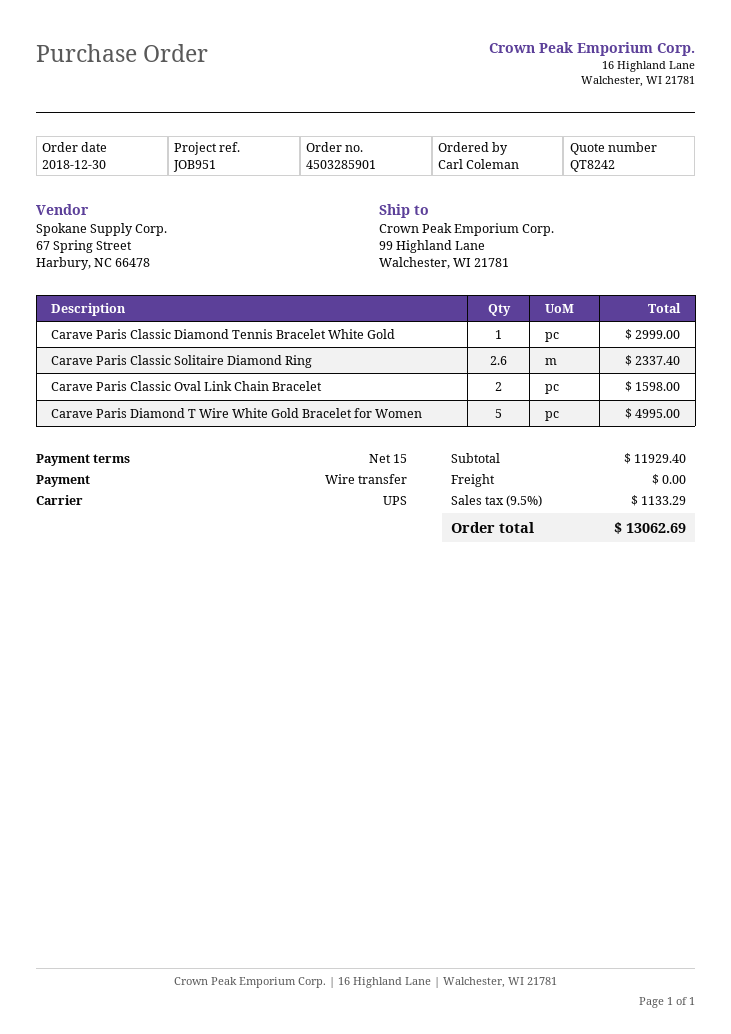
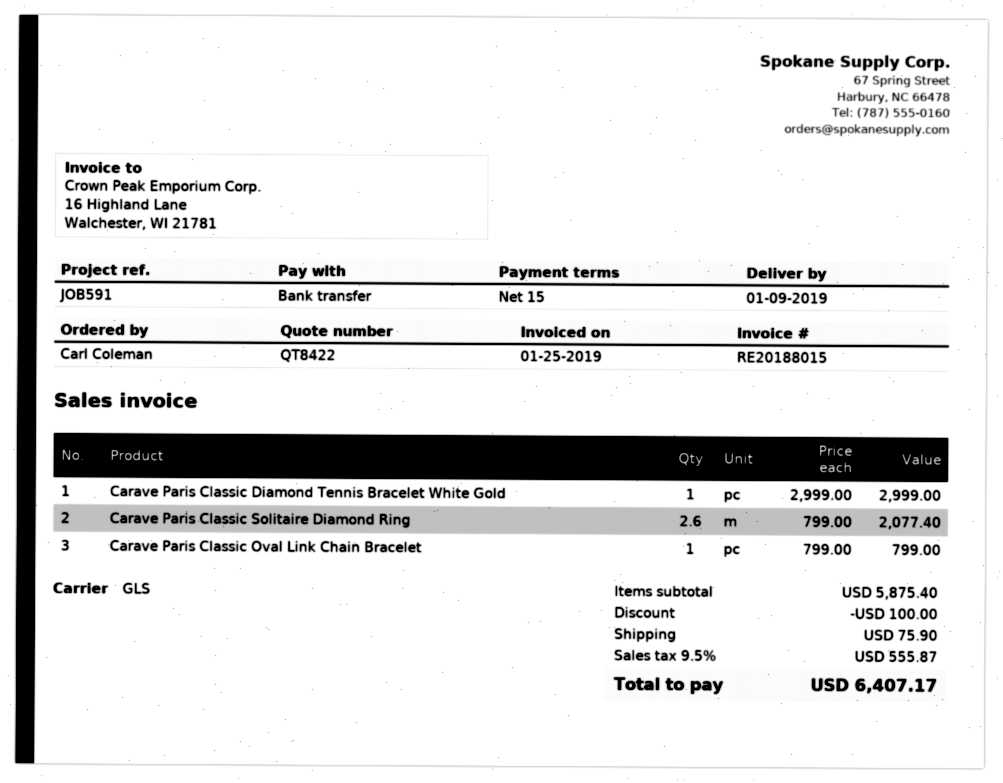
quote number: QT8242 -> QT8422
reference: JOB951 -> JOB591
shipping method: UPS -> GLS
Carave Paris Classic Solitaire Diamond Ring: 2.6 for 2337.40 -> 2.6 for 2077.40
Carave Paris Classic Oval Link Chain Bracelet: 2 for 1598.00 -> 1 for 799.00
Carave Paris Diamond T Wire White Gold Bracelet for Women: 5 for 4995.00 -> none
subtotal: 11929.40 -> 5875.40
discount: none -> 100.00
shipping: 0.00 -> 75.90
tax: 9.5% = 1133.29 -> 9.5% = 555.87
total: 13062.69 -> 6407.17

